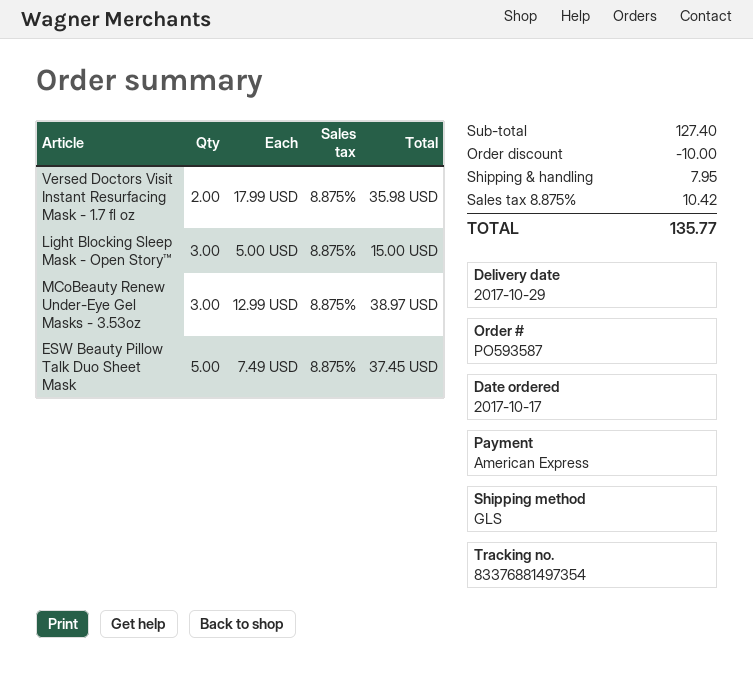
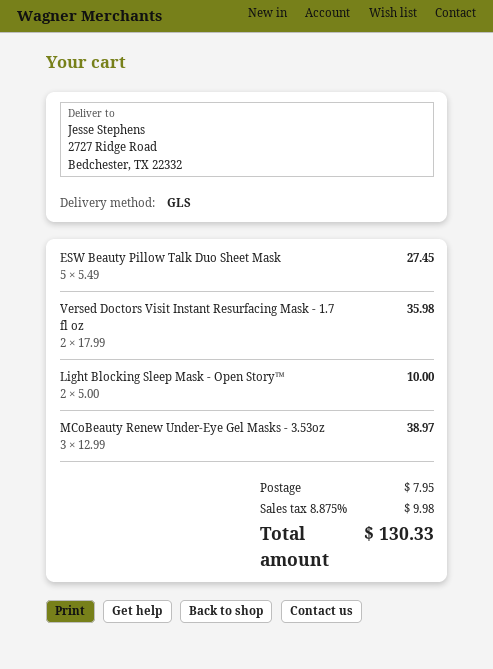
Light Blocking Sleep Mask - Open Story™: 3 x 5.00 = 15.00 -> 2 x 5.00 = 10.00
ESW Beauty Pillow Talk Duo Sheet Mask: 5 x 7.49 = 37.45 -> 5 x 5.49 = 27.45
discount: 10.00 -> none
tax: 8.875% = 10.42 -> 8.875% = 9.98
total: 135.77 -> 130.33

